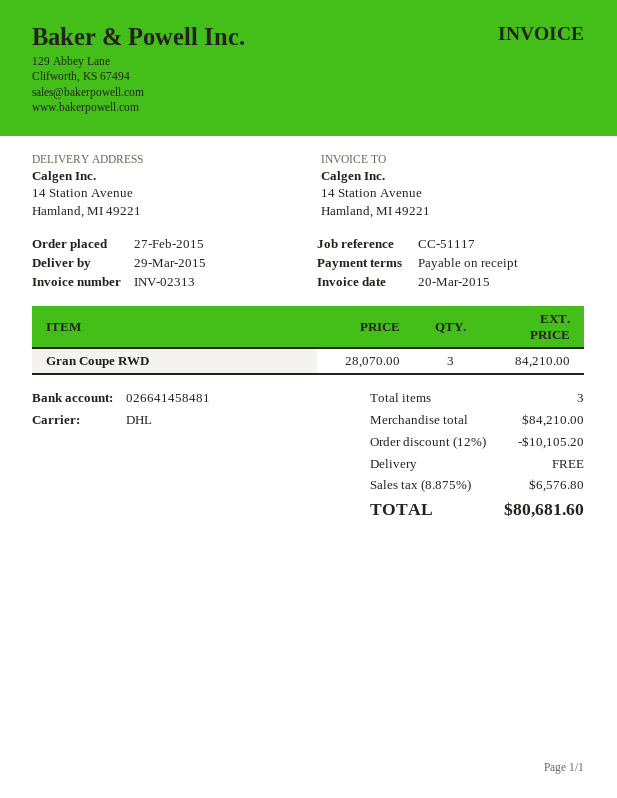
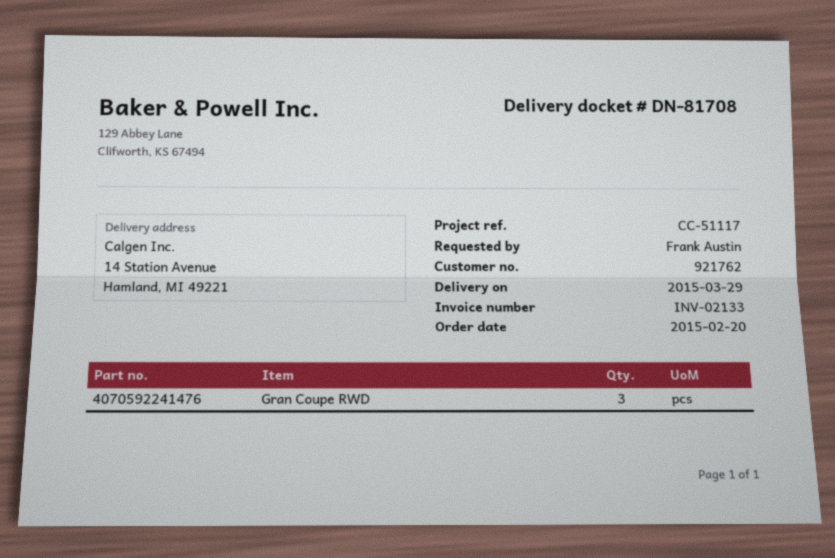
order date: 2015-02-27 -> 2015-02-20
invoice number: INV-02313 -> INV-02133

